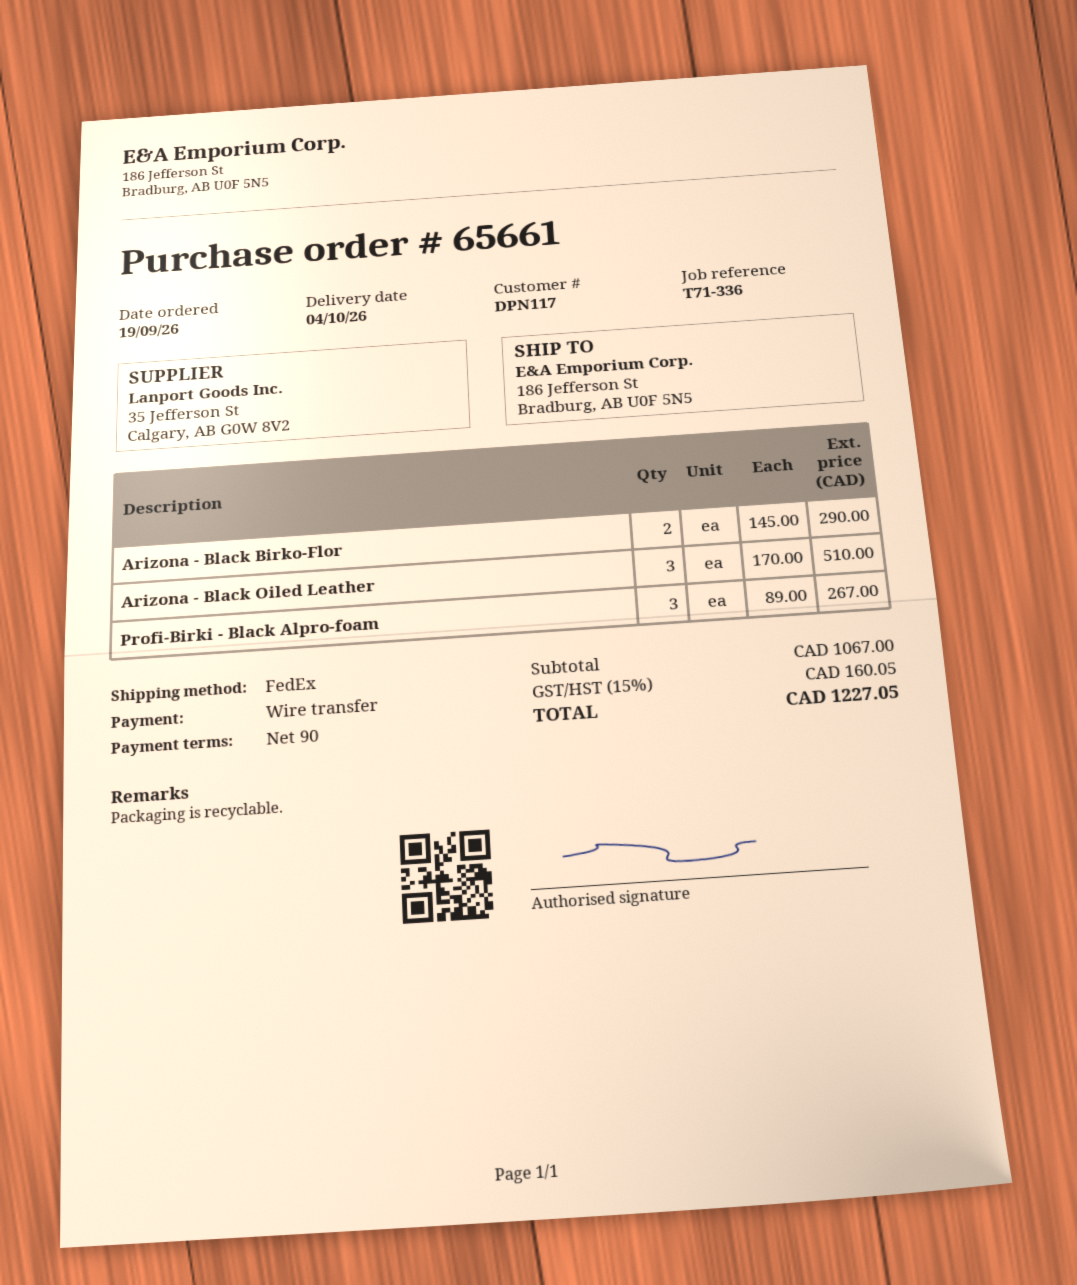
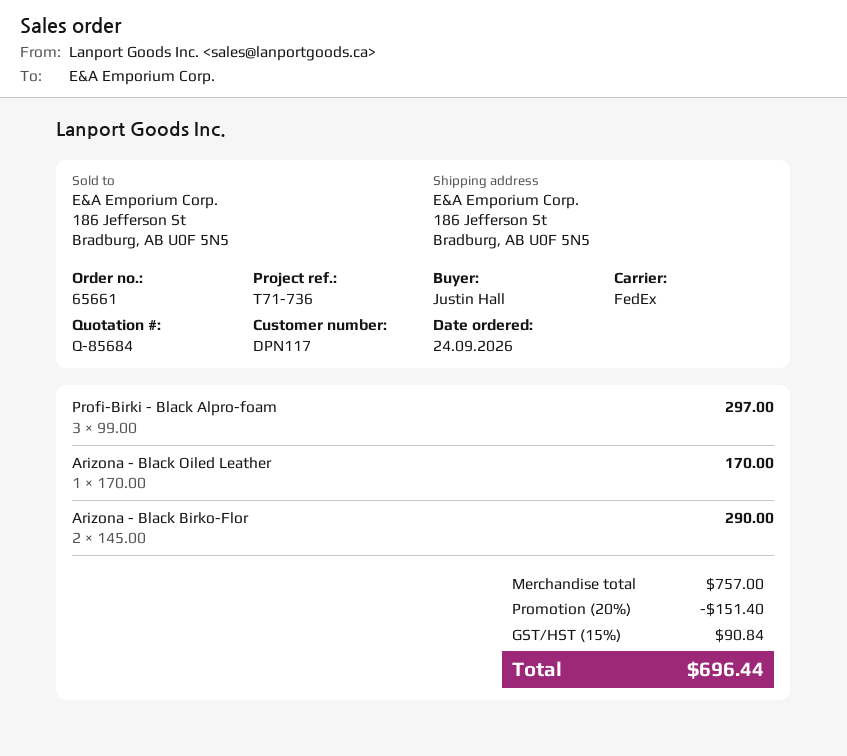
order date: 2026-09-19 -> 2026-09-24
reference: T71-336 -> T71-736
Arizona - Black Oiled Leather: 3 x 170.00 = 510.00 -> 1 x 170.00 = 170.00
Profi-Birki - Black Alpro-foam: 3 x 89.00 = 267.00 -> 3 x 99.00 = 297.00
subtotal: 1067.00 -> 757.00
discount: none -> 20% = 151.40
tax: 15% = 160.05 -> 15% = 90.84
total: 1227.05 -> 696.44

